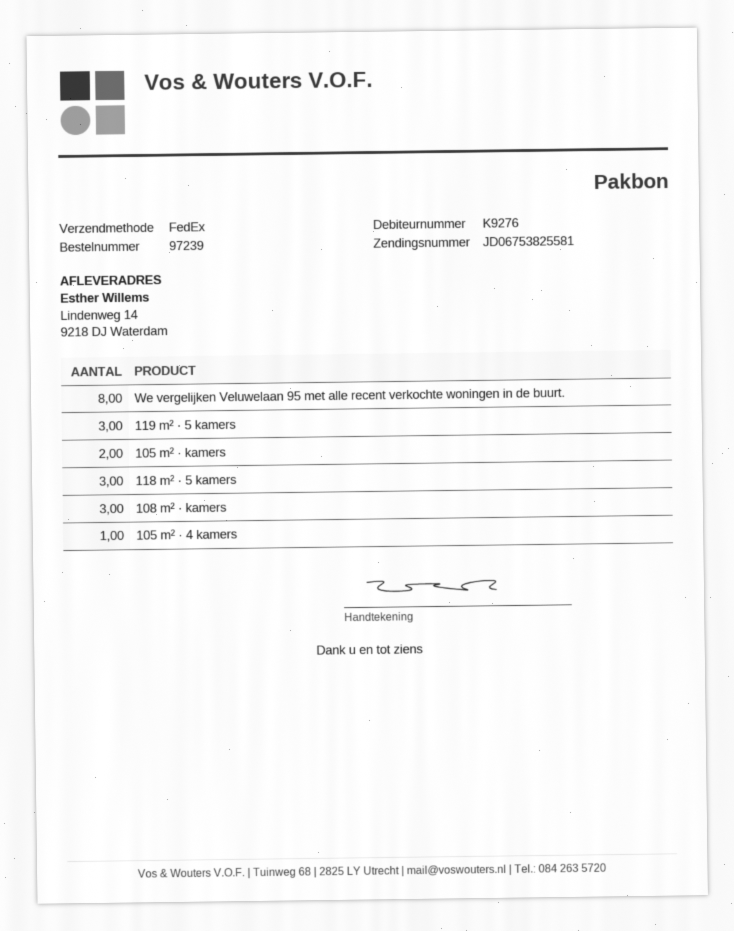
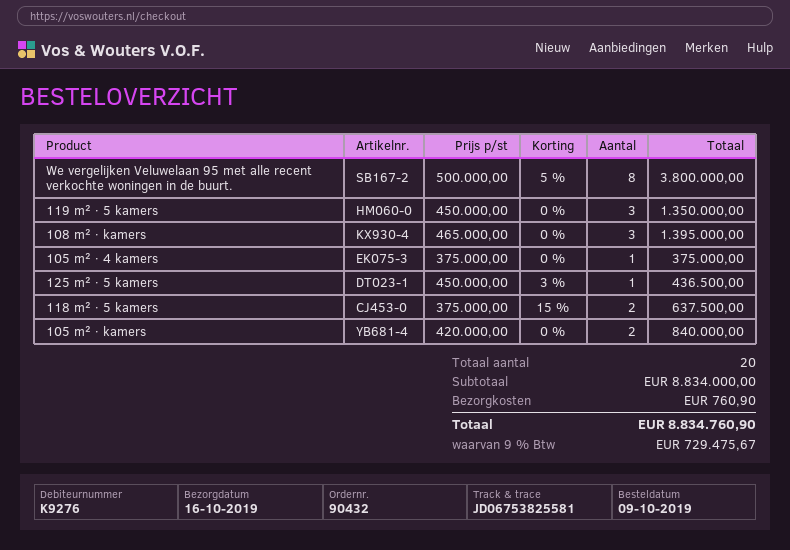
order number: 97239 -> 90432
118 m² · 5 kamers: 3 -> 2
125 m² · 5 kamers: none -> 1

